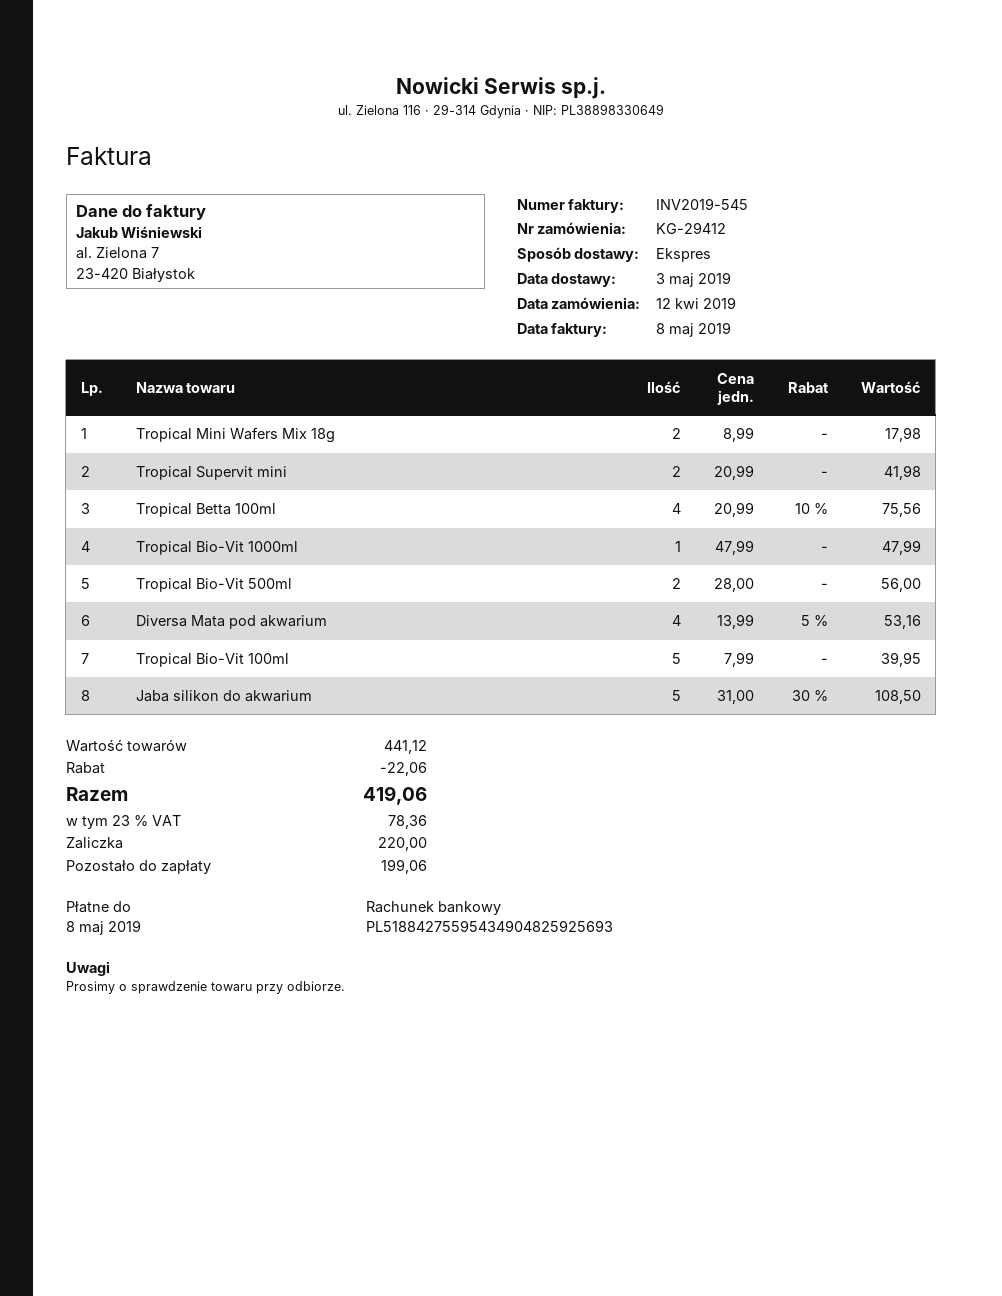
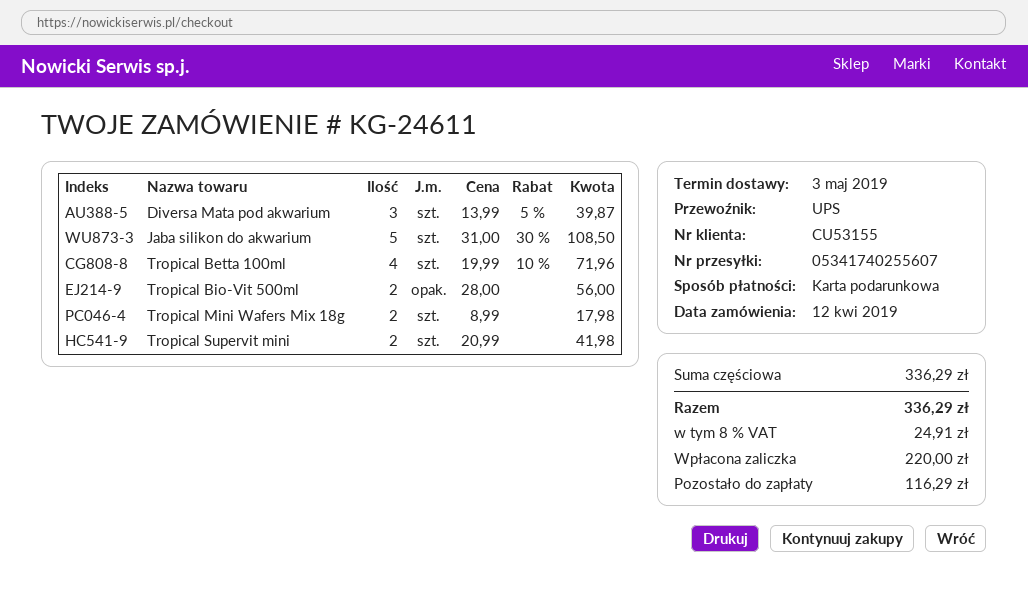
order number: KG-29412 -> KG-24611
shipping method: express -> UPS
Tropical Betta 100ml: 4 x 20.99 - 10% = 75.56 -> 4 x 19.99 - 10% = 71.96
Tropical Bio-Vit 1000ml: 1 x 47.99 = 47.99 -> none
Diversa Mata pod akwarium: 4 x 13.99 - 5% = 53.16 -> 3 x 13.99 - 5% = 39.87
Tropical Bio-Vit 100ml: 5 x 7.99 = 39.95 -> none
subtotal: 441.12 -> 336.29
discount: 22.06 -> none
tax: 23% = 78.36 -> 8% = 24.91
total: 419.06 -> 336.29
balance: 199.06 -> 116.29

